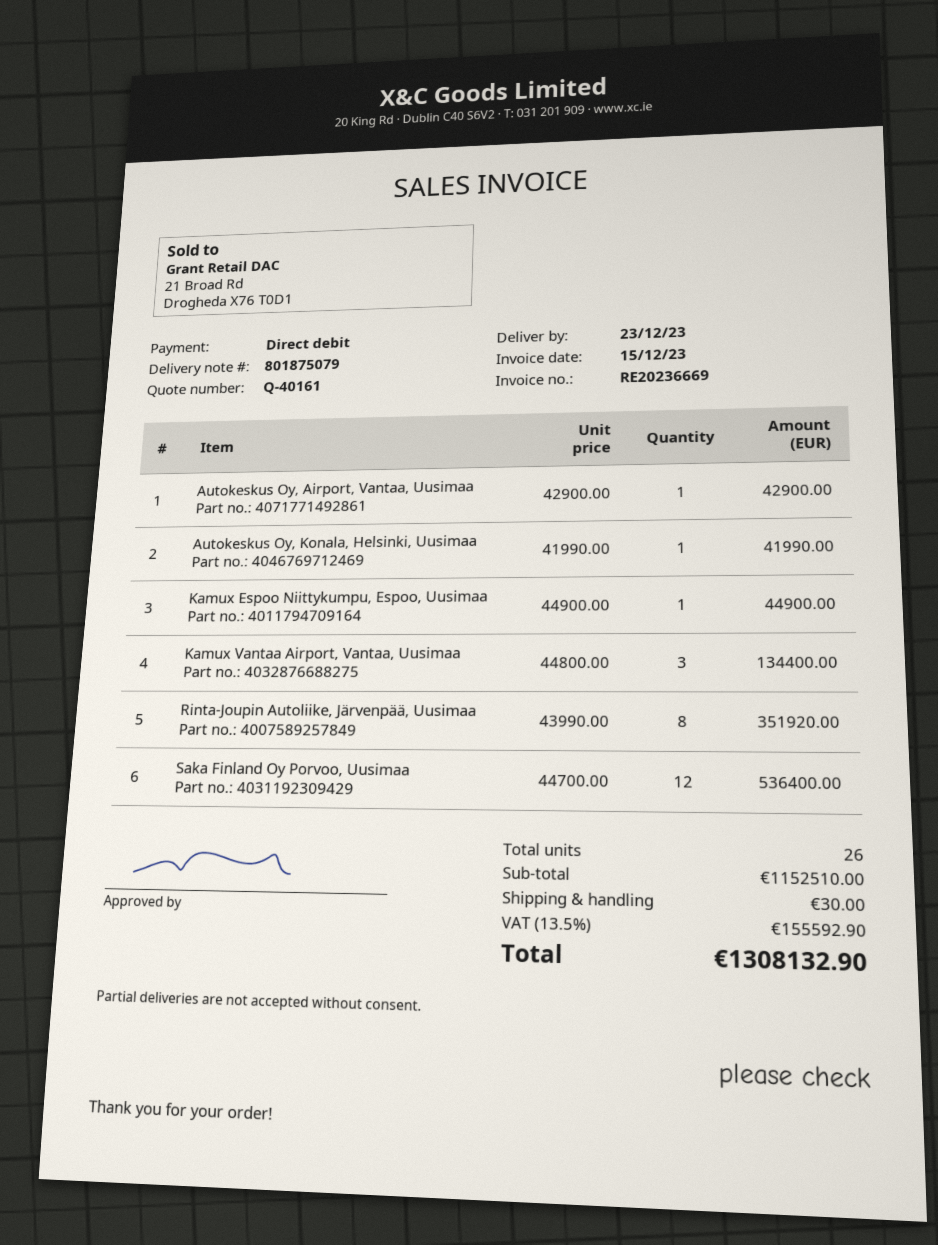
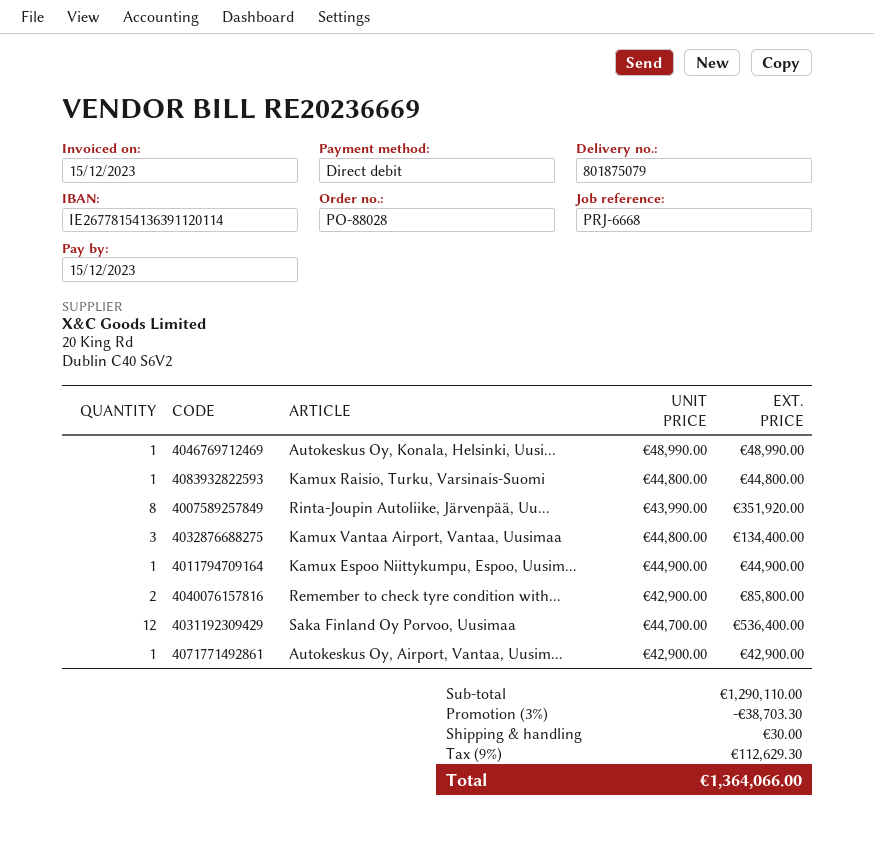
Autokeskus Oy, Konala, Helsinki, Uusimaa: 1 x 41990.00 = 41990.00 -> 1 x 48990.00 = 48990.00
Kamux Raisio, Turku, Varsinais-Suomi: none -> 1 x 44800.00 = 44800.00
Remember to check tyre condition with...: none -> 2 x 42900.00 = 85800.00
subtotal: 1152510.00 -> 1290110.00
discount: none -> 3% = 38703.30
tax: 13.5% = 155592.90 -> 9% = 112629.30
total: 1308132.90 -> 1364066.00

